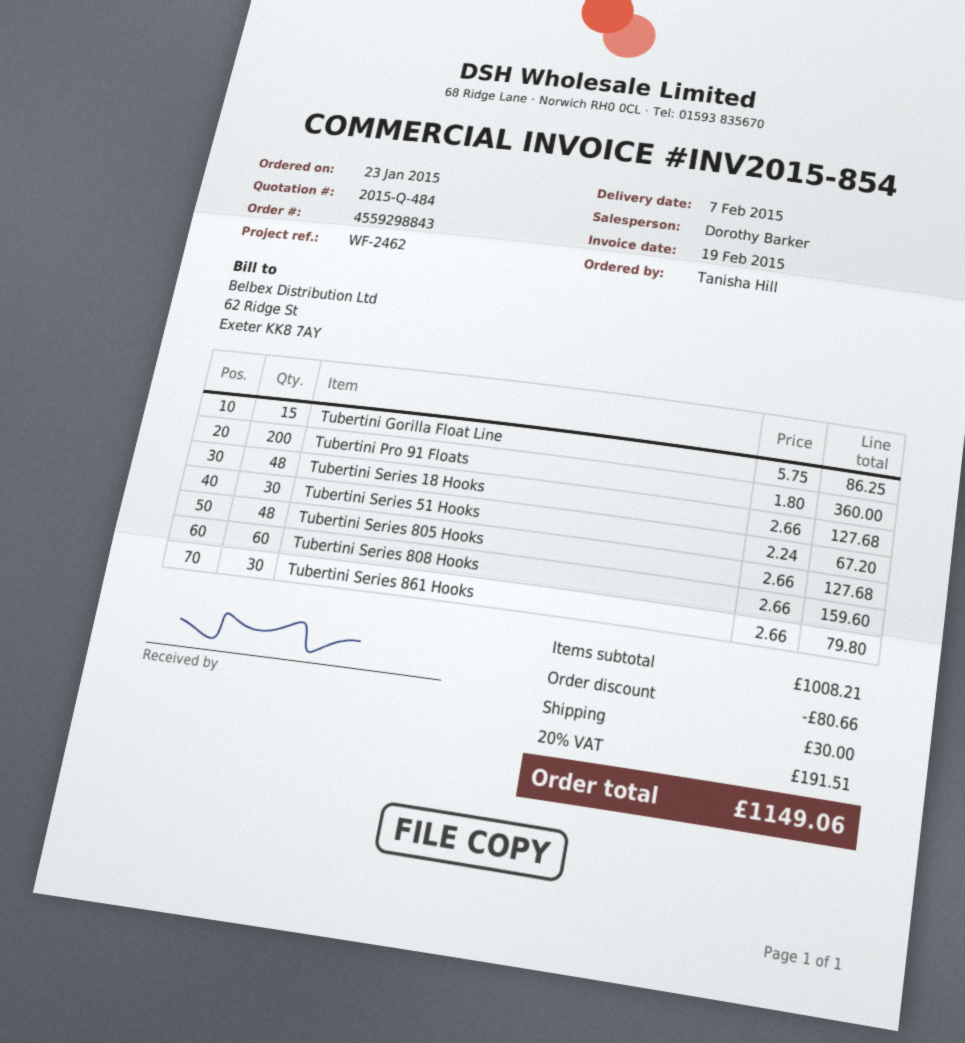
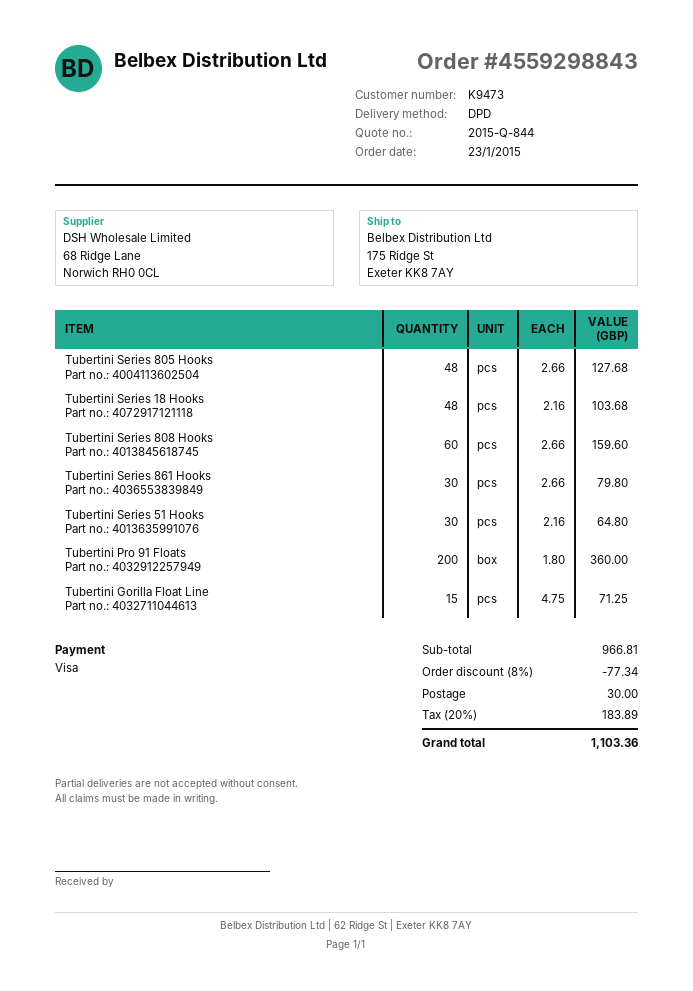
quote number: 2015-Q-484 -> 2015-Q-844
Tubertini Gorilla Float Line: 15 x 5.75 = 86.25 -> 15 x 4.75 = 71.25
Tubertini Series 18 Hooks: 48 x 2.66 = 127.68 -> 48 x 2.16 = 103.68
Tubertini Series 51 Hooks: 30 x 2.24 = 67.20 -> 30 x 2.16 = 64.80
subtotal: 1008.21 -> 966.81
discount: 80.66 -> 77.34
tax: 20% = 191.51 -> 20% = 183.89
total: 1149.06 -> 1103.36

